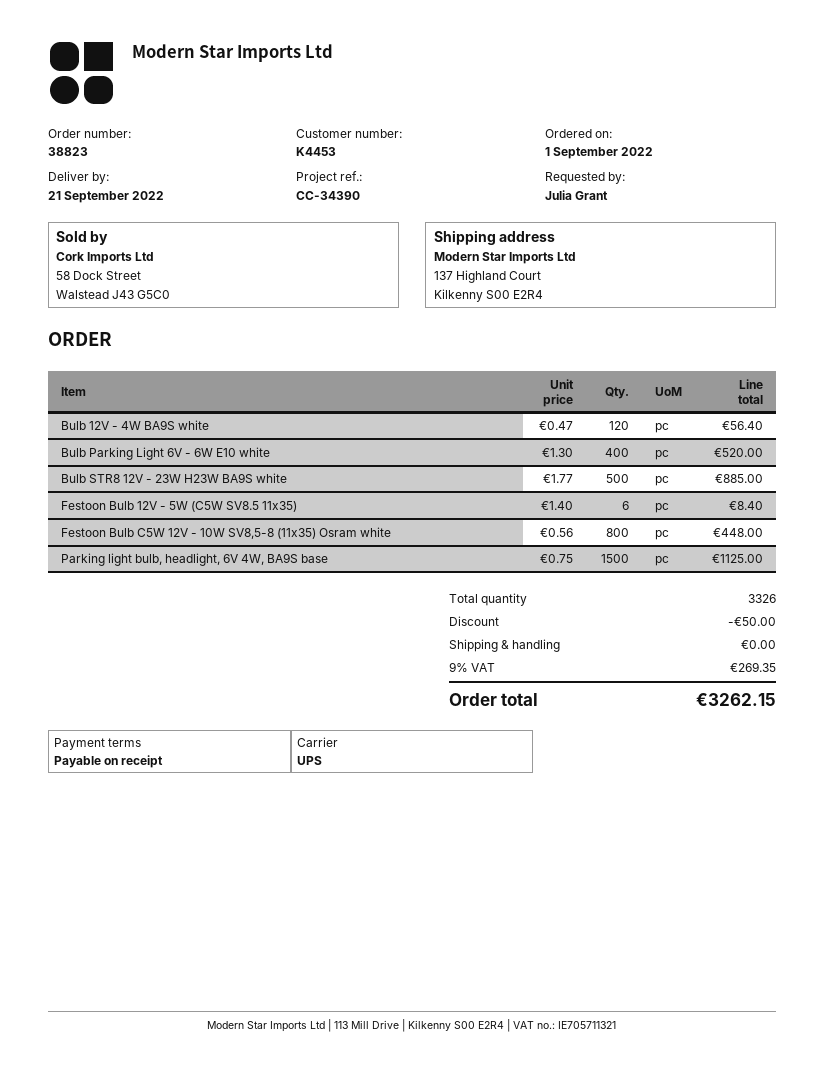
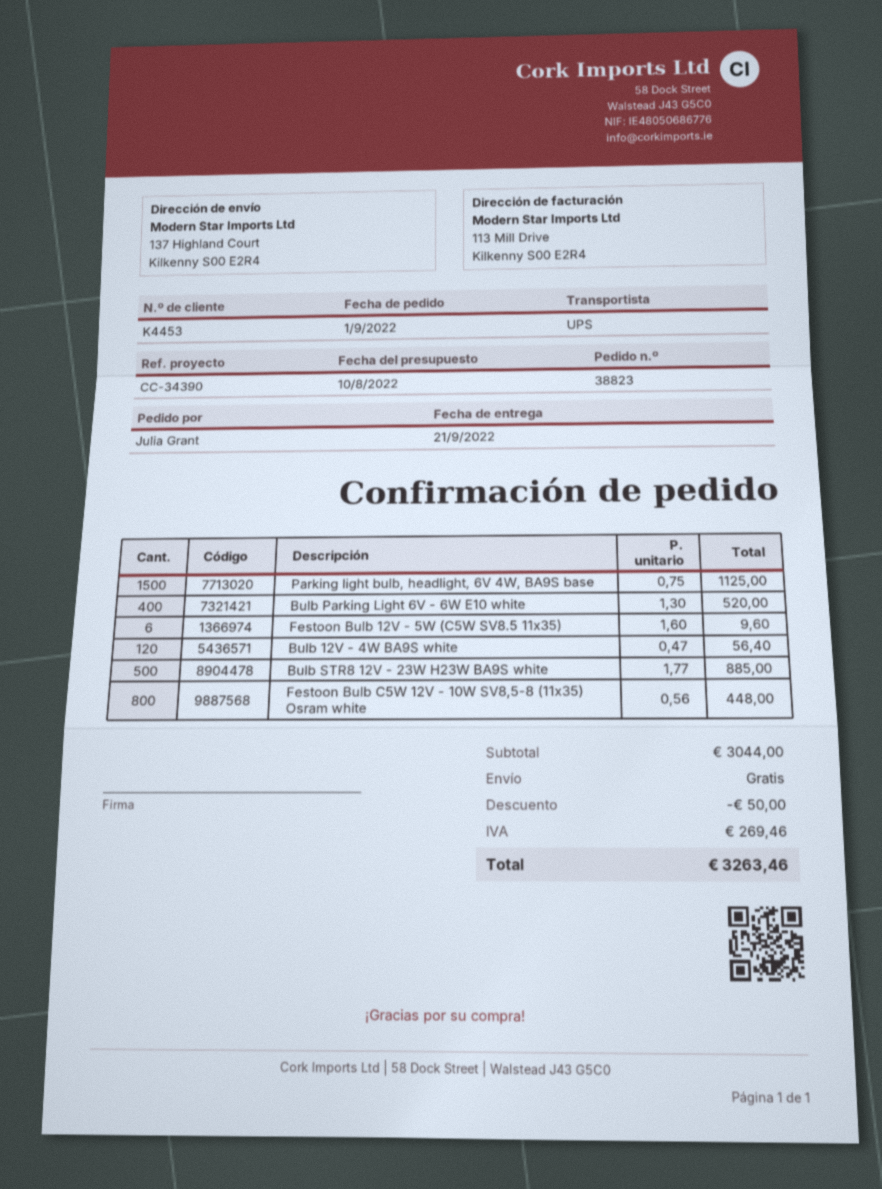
Festoon Bulb 12V - 5W (C5W SV8.5 11x35): 6 x 1.40 = 8.40 -> 6 x 1.60 = 9.60
tax: 269.35 -> 269.46
total: 3262.15 -> 3263.46

